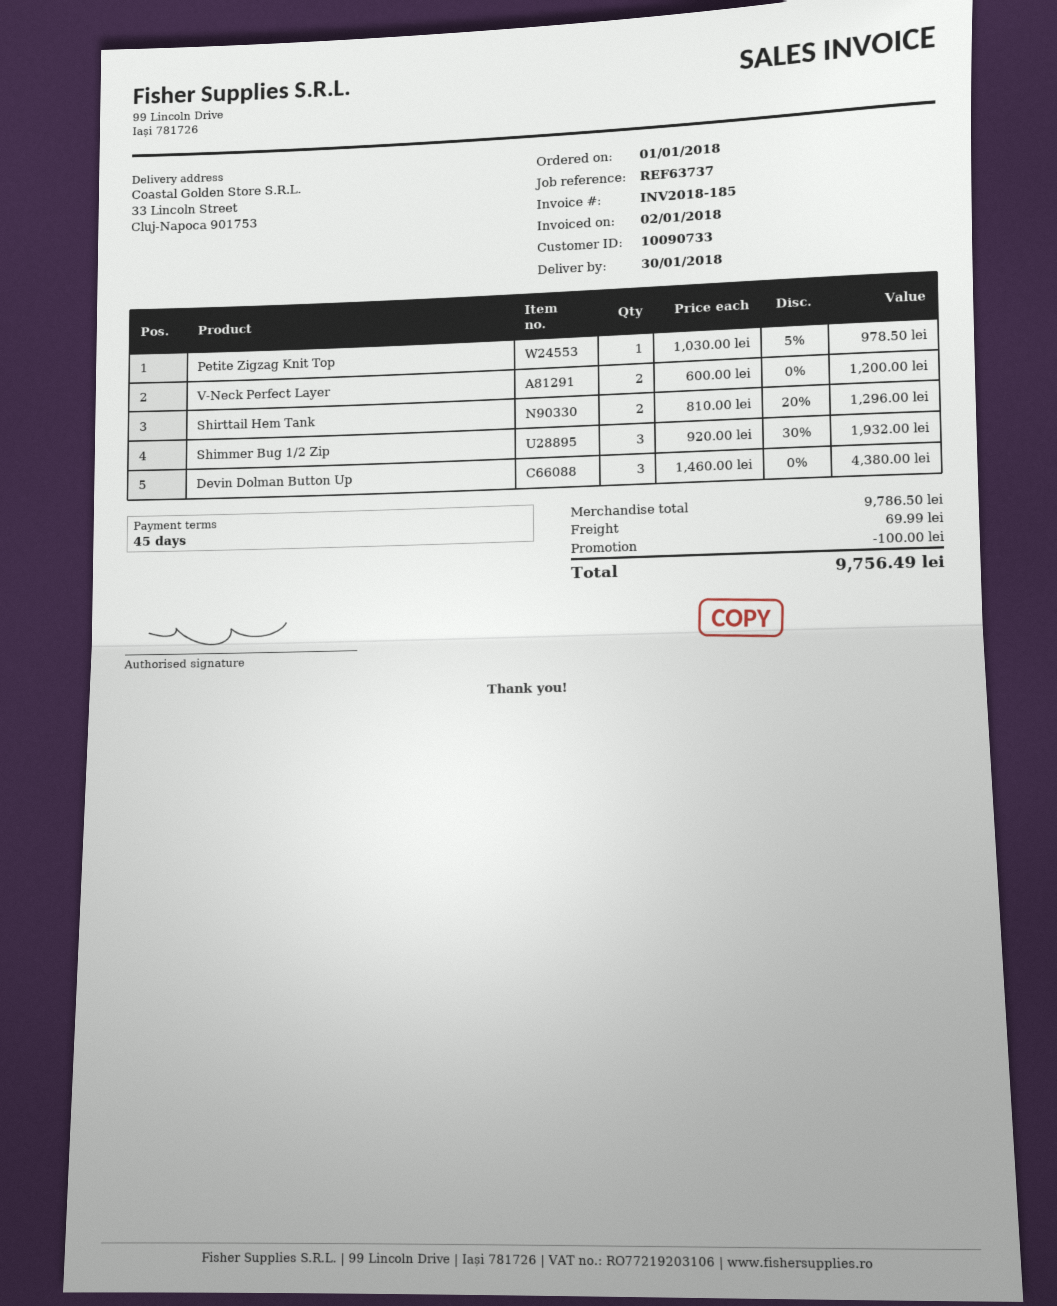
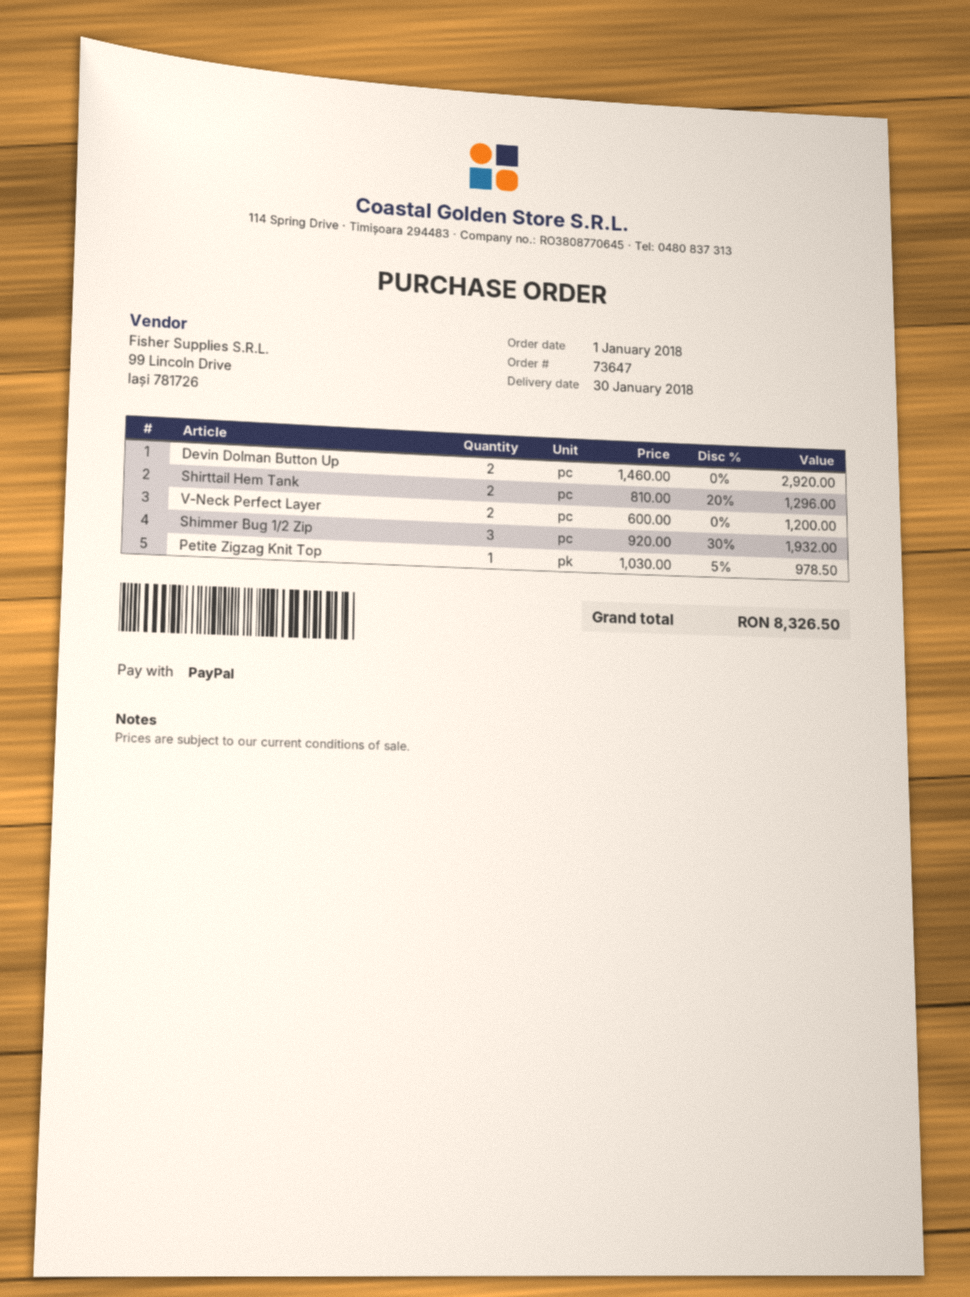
Devin Dolman Button Up: 3 x 1460.00 = 4380.00 -> 2 x 1460.00 = 2920.00
discount: 100.00 -> none
shipping: 69.99 -> none
total: 9756.49 -> 8326.50

